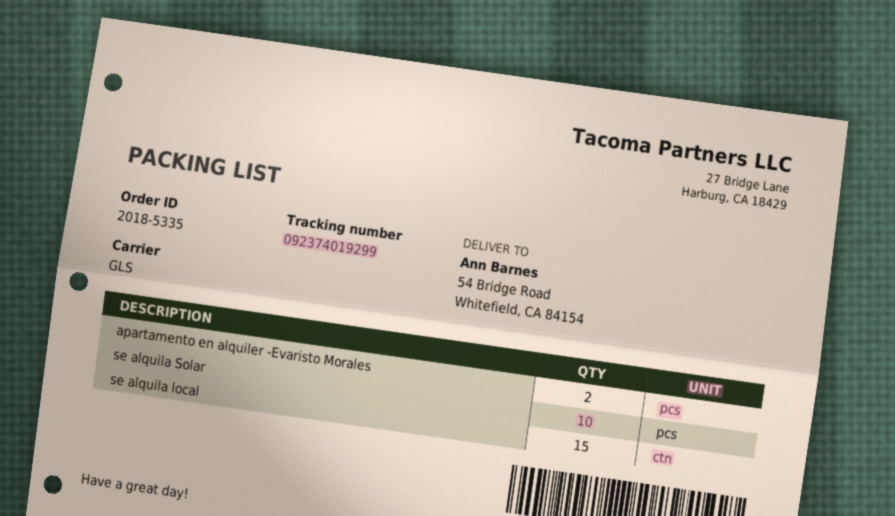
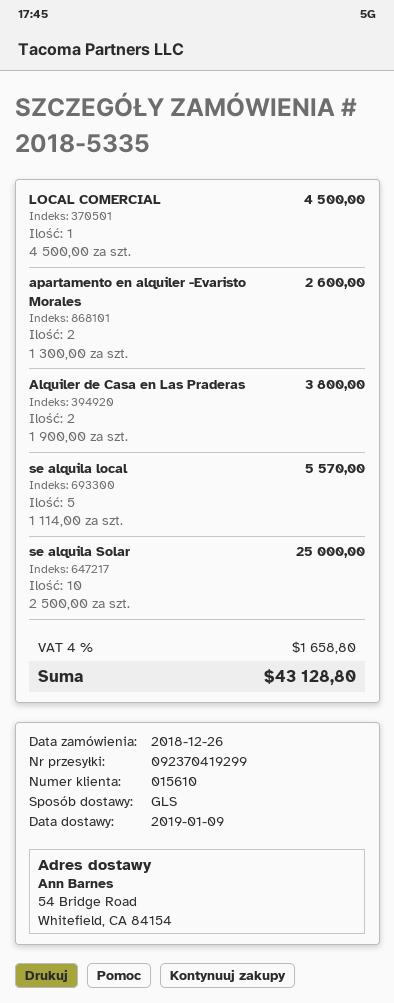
tracking number: 092374019299 -> 092370419299
se alquila local: 15 -> 5
LOCAL COMERCIAL: none -> 1
Alquiler de Casa en Las Praderas: none -> 2

